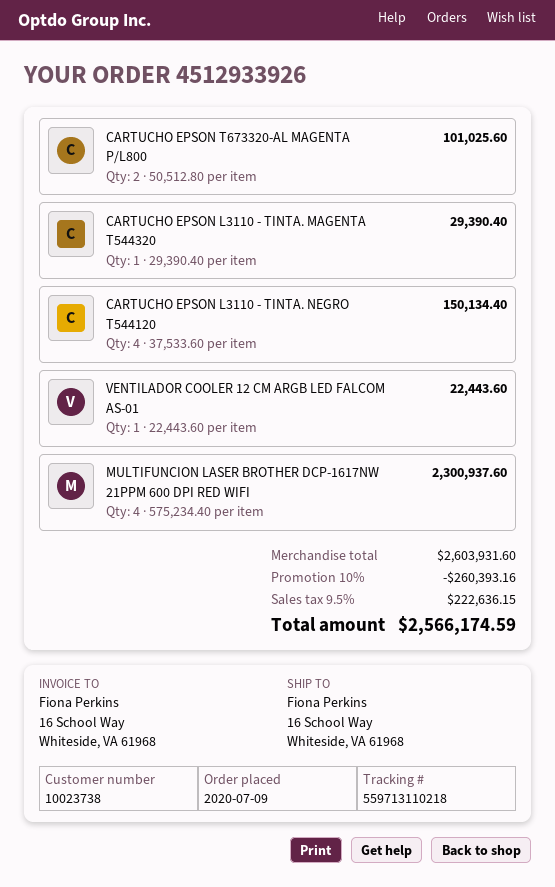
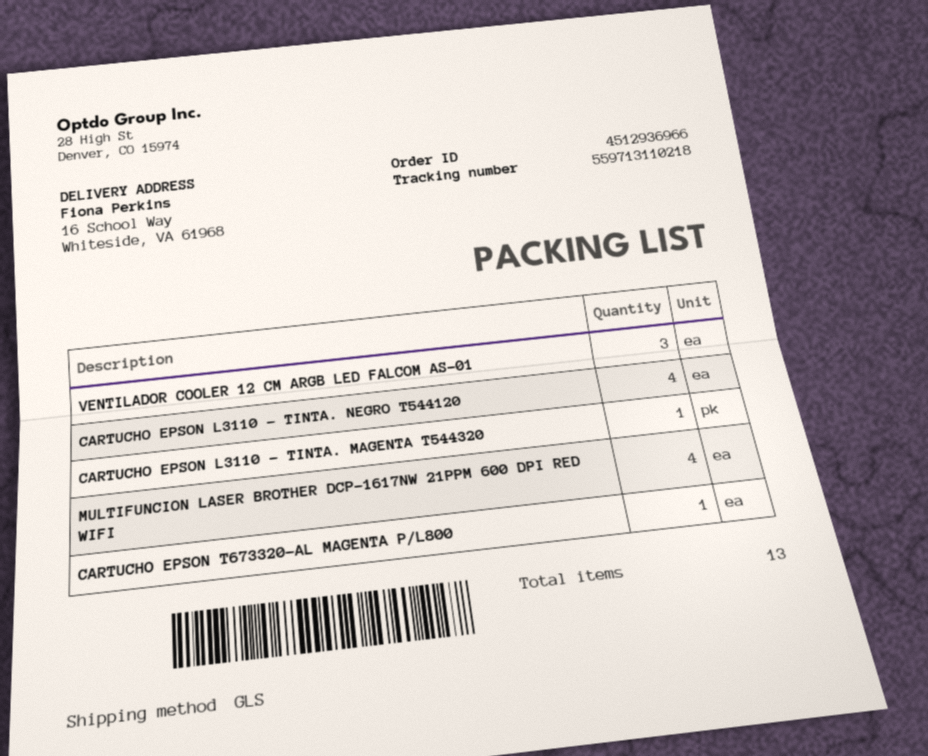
order number: 4512933926 -> 4512936966
CARTUCHO EPSON T673320-AL MAGENTA P/L800: 2 -> 1
VENTILADOR COOLER 12 CM ARGB LED FALCOM AS-01: 1 -> 3

